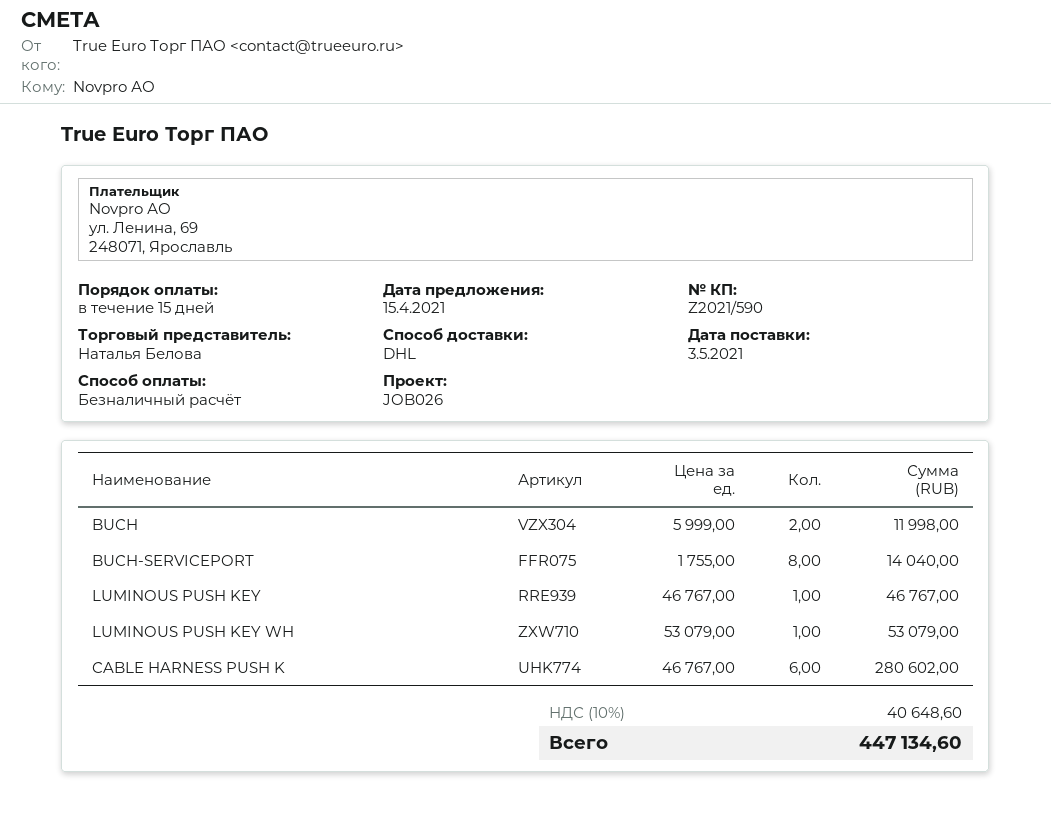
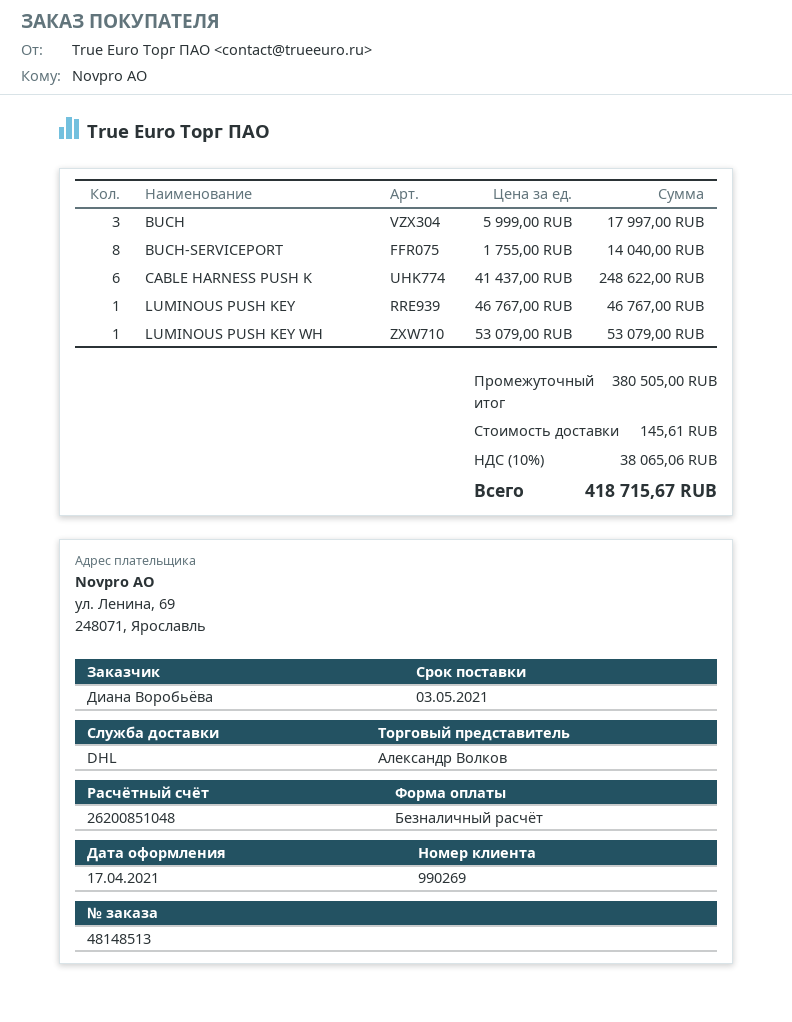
sales rep: Наталья Белова -> Александр Волков
BUCH: 2 x 5999.00 = 11998.00 -> 3 x 5999.00 = 17997.00
CABLE HARNESS PUSH K: 6 x 46767.00 = 280602.00 -> 6 x 41437.00 = 248622.00
shipping: none -> 145.61
tax: 10% = 40648.60 -> 10% = 38065.06
total: 447134.60 -> 418715.67

